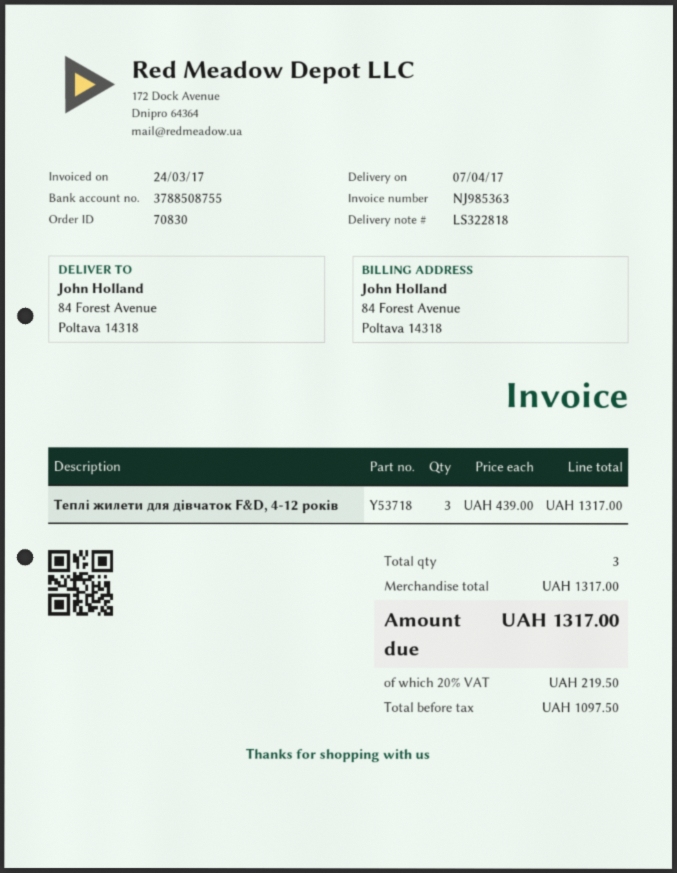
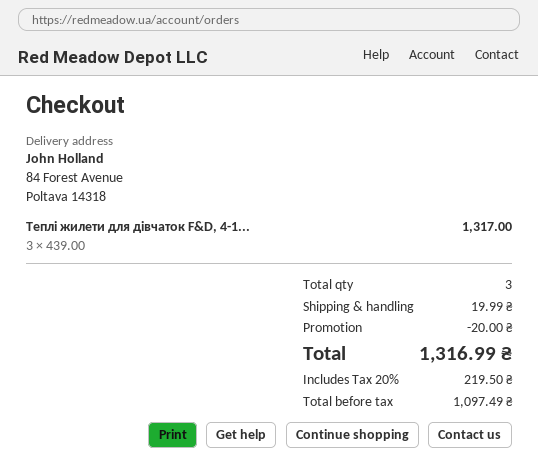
discount: none -> 20.00
shipping: none -> 19.99
net: 1097.50 -> 1097.49
total: 1317.00 -> 1316.99

